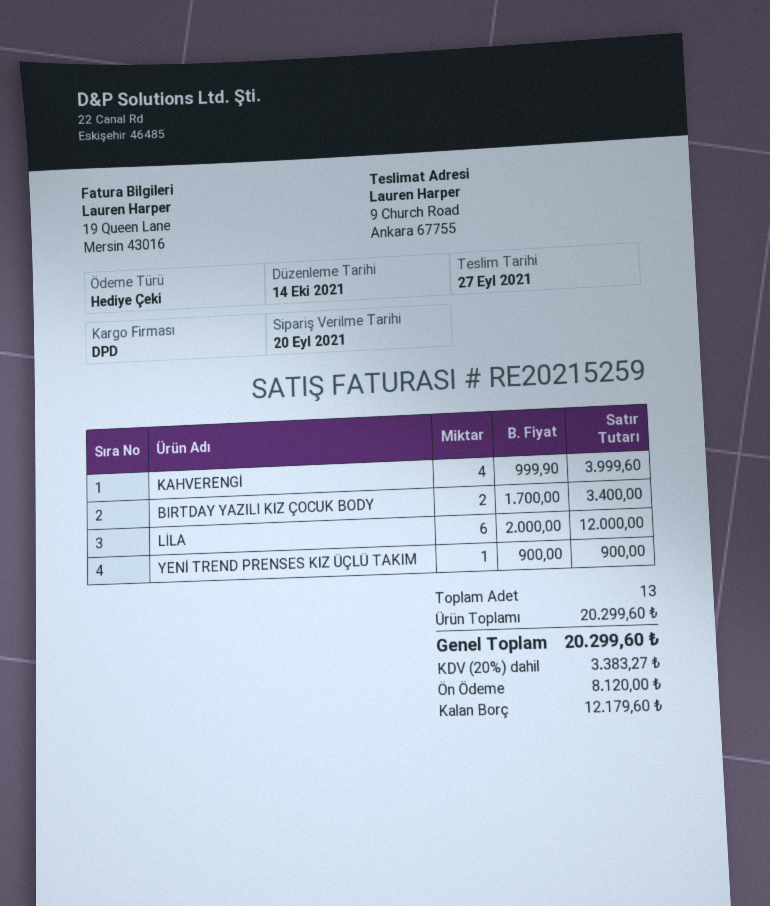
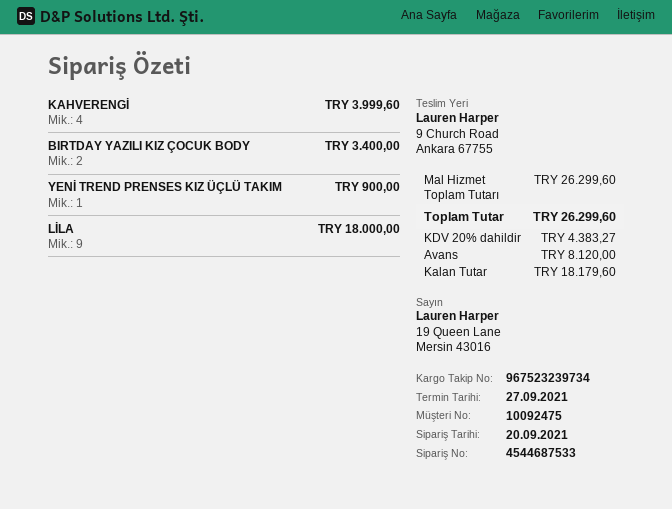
LİLA: 6 for 12000.00 -> 9 for 18000.00
subtotal: 20299.60 -> 26299.60
tax: 20% = 3383.27 -> 20% = 4383.27
total: 20299.60 -> 26299.60
balance: 12179.60 -> 18179.60

